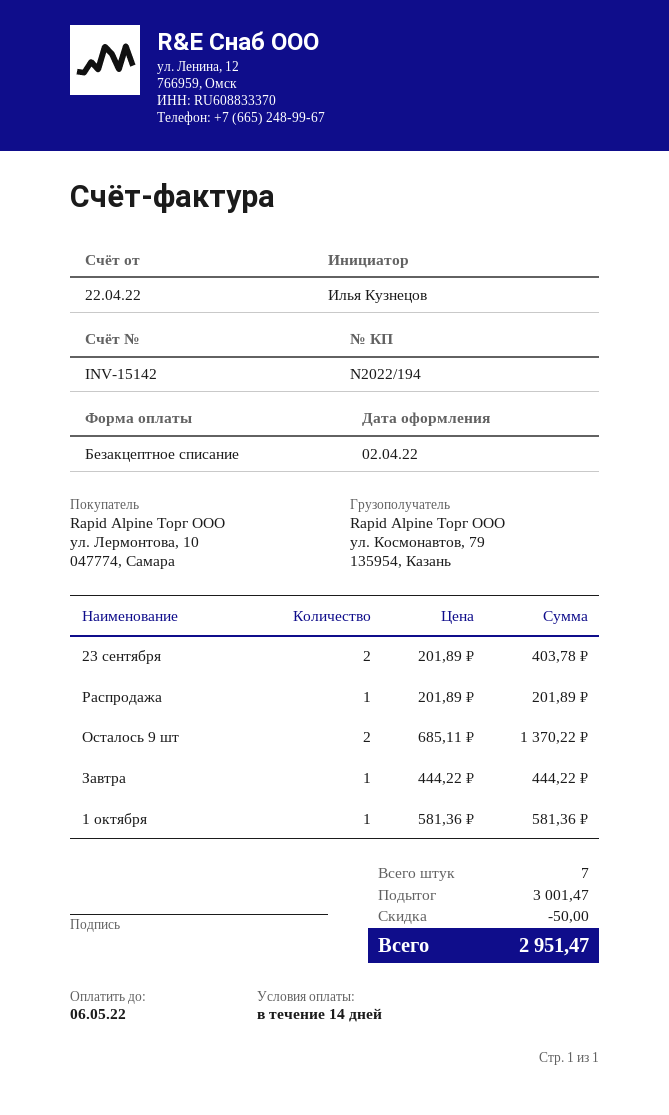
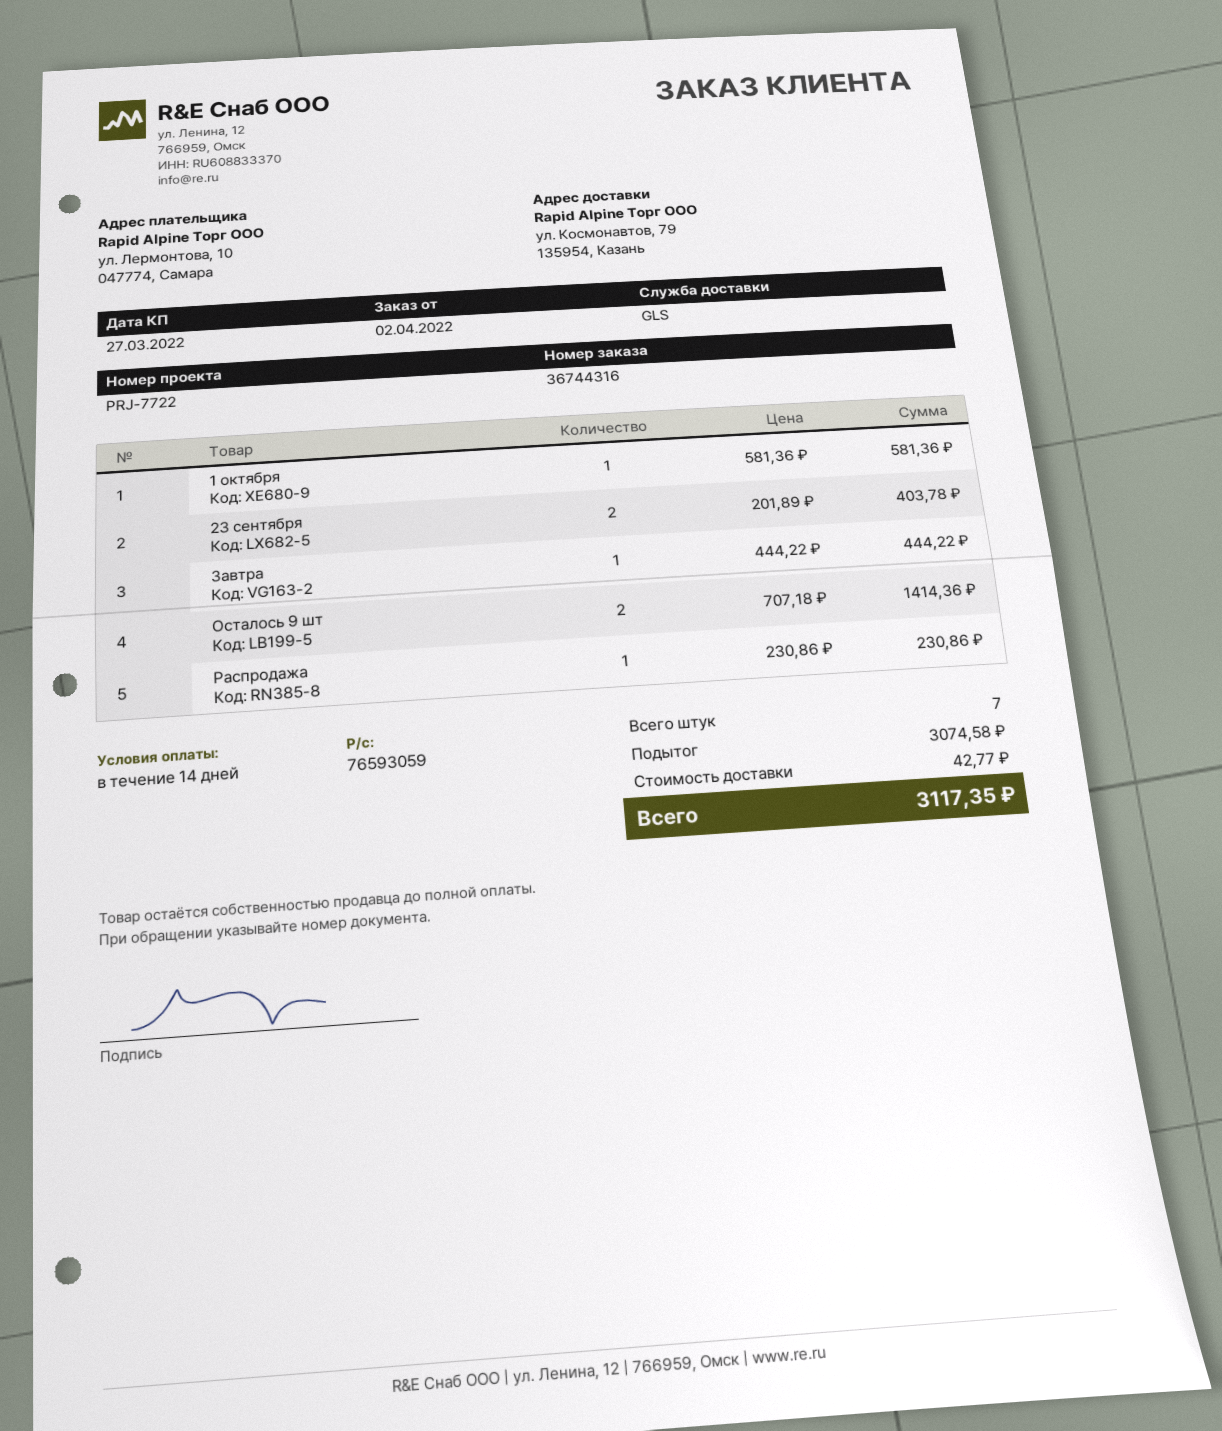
Распродажа: 1 x 201.89 = 201.89 -> 1 x 230.86 = 230.86
Осталось 9 шт: 2 x 685.11 = 1370.22 -> 2 x 707.18 = 1414.36
subtotal: 3001.47 -> 3074.58
discount: 50.00 -> none
shipping: none -> 42.77
total: 2951.47 -> 3117.35

